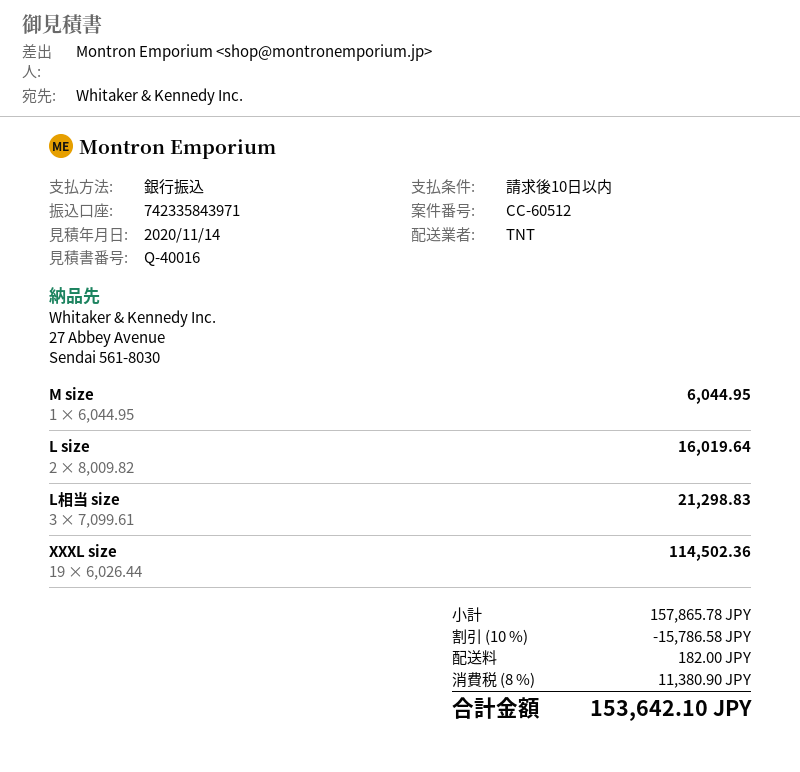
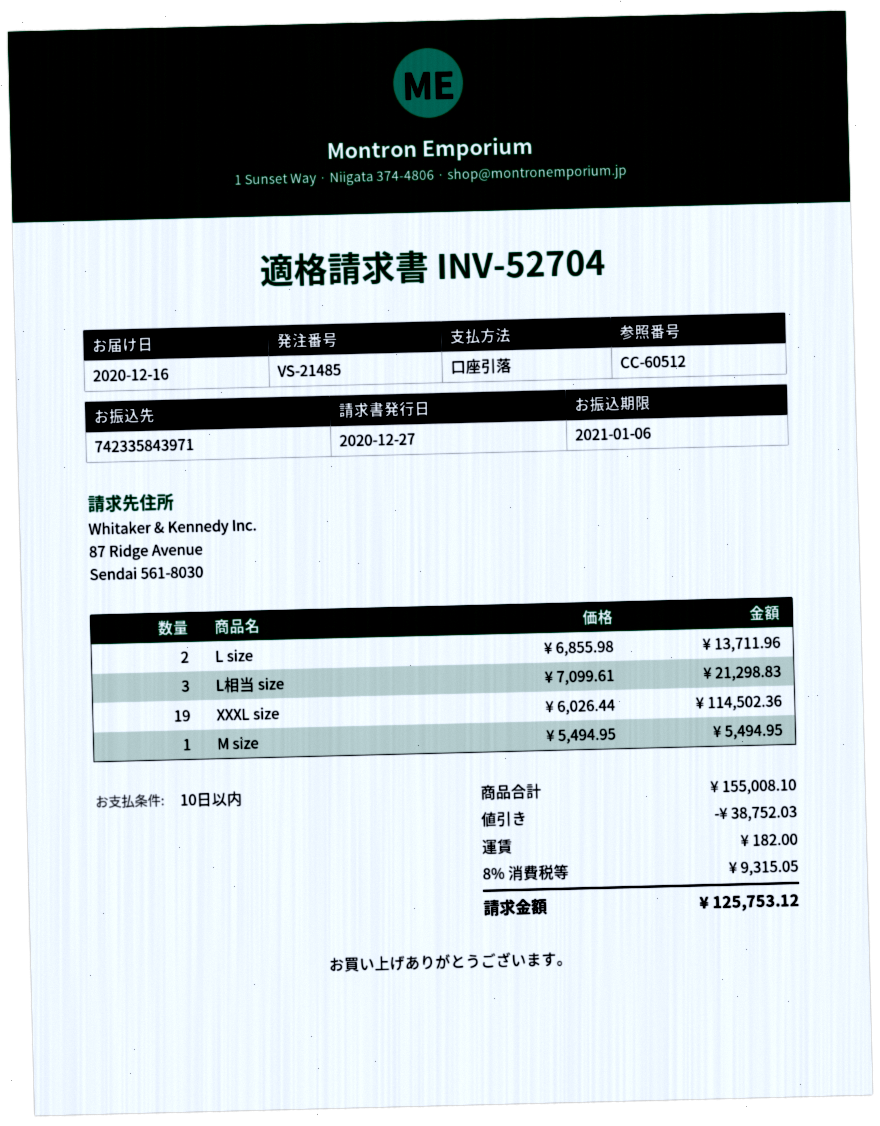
payment method: bank transfer -> direct debit
M size: 1 x 6044.95 = 6044.95 -> 1 x 5494.95 = 5494.95
L size: 2 x 8009.82 = 16019.64 -> 2 x 6855.98 = 13711.96
subtotal: 157865.78 -> 155008.10
discount: 15786.58 -> 38752.03
tax: 8% = 11380.90 -> 8% = 9315.05
total: 153642.10 -> 125753.12

